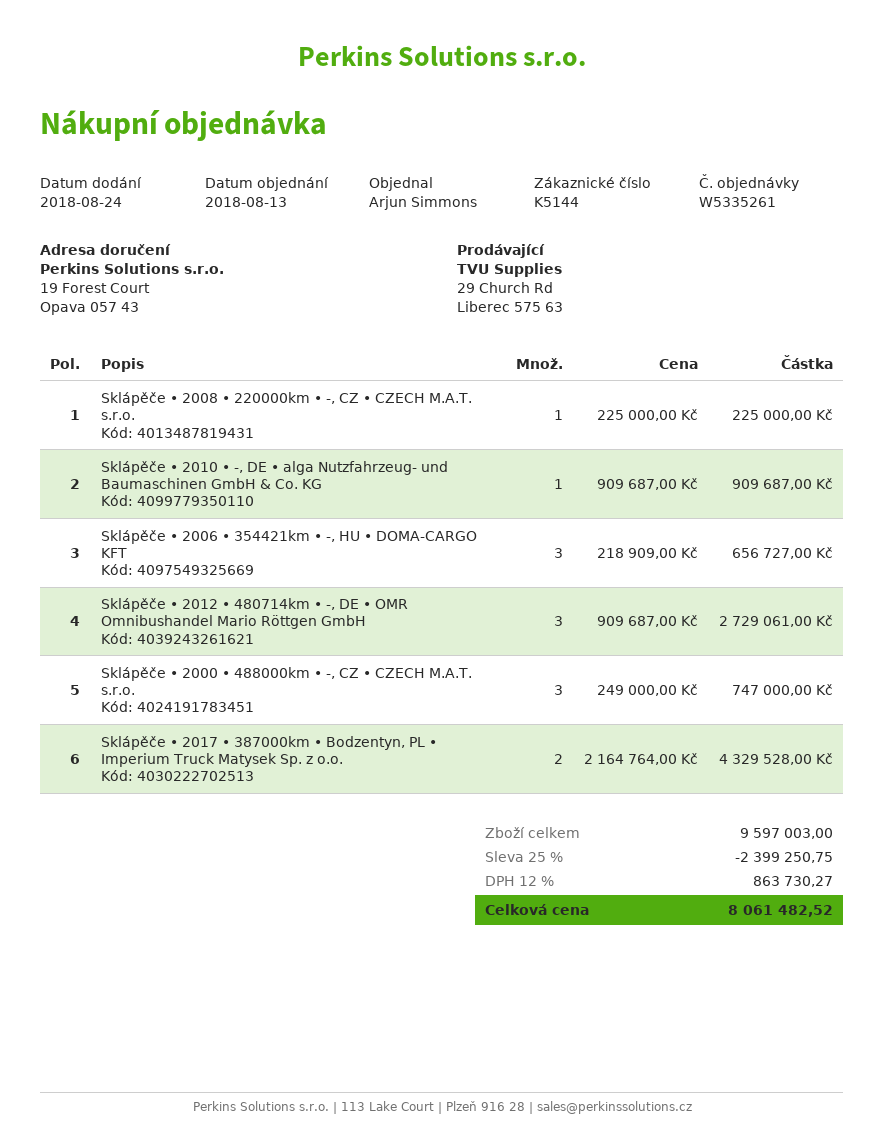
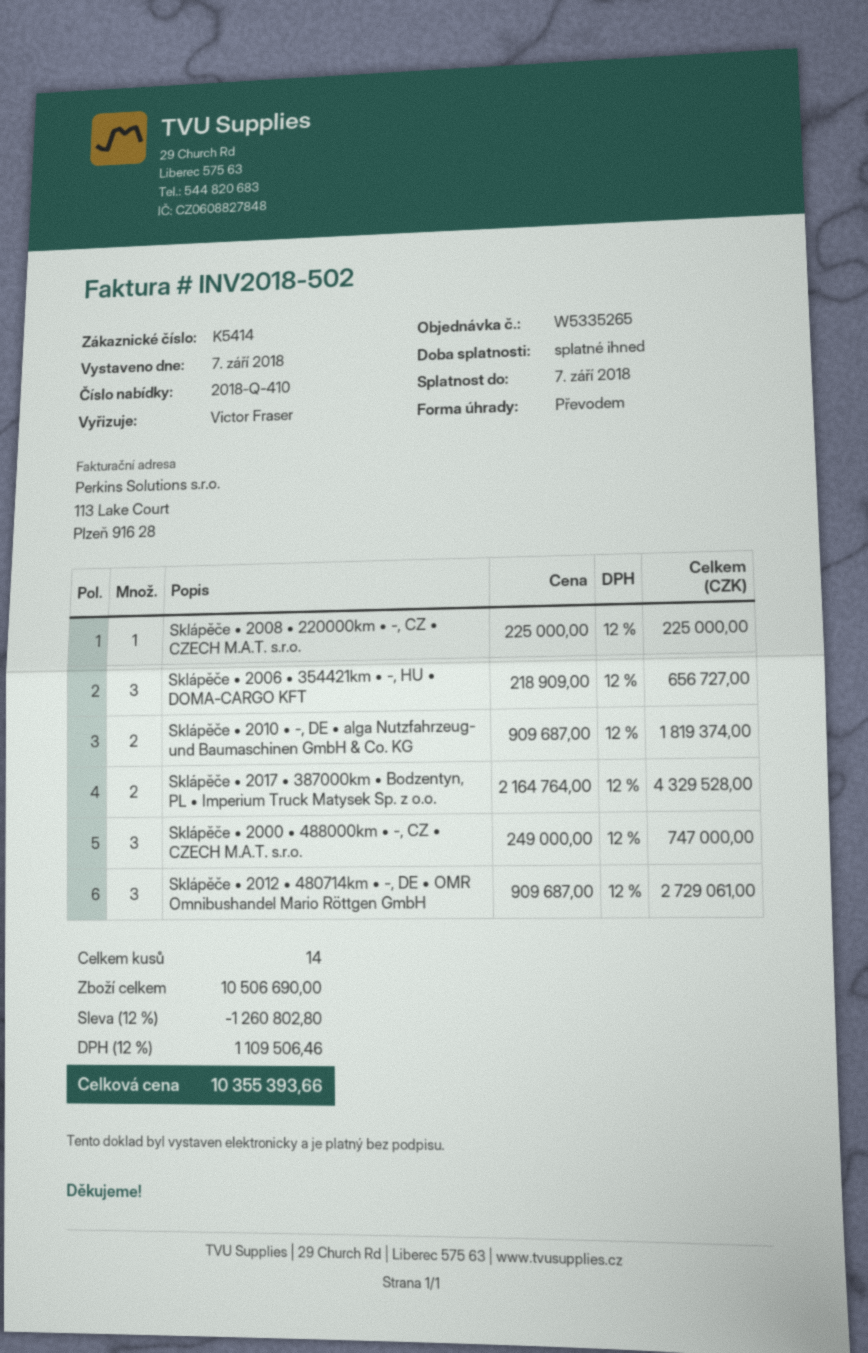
order number: W5335261 -> W5335265
customer number: K5144 -> K5414
Sklápěče • 2010 • -, DE • alga Nutzfahrzeug- und Baumaschinen GmbH & Co. KG: 1 x 909687.00 = 909687.00 -> 2 x 909687.00 = 1819374.00
subtotal: 9597003.00 -> 10506690.00
discount: 25% = 2399250.75 -> 12% = 1260802.80
tax: 12% = 863730.27 -> 12% = 1109506.46
total: 8061482.52 -> 10355393.66

